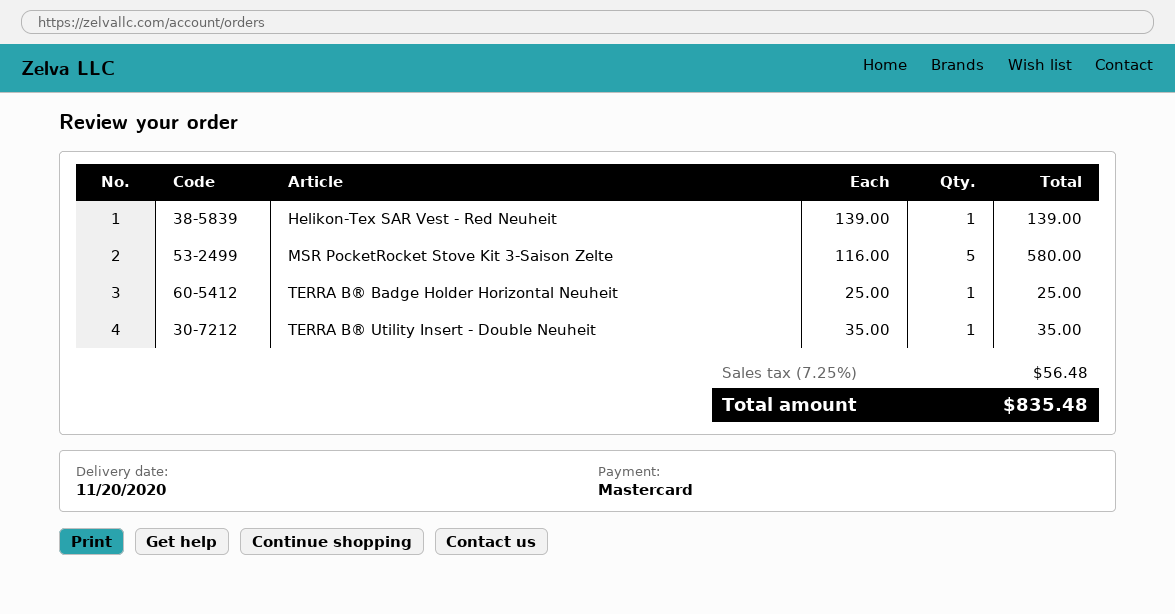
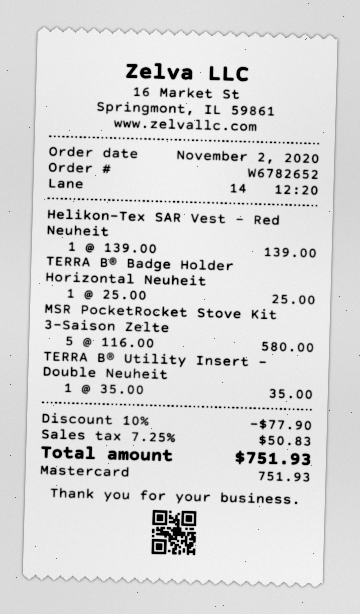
discount: none -> 10% = 77.90
tax: 7.25% = 56.48 -> 7.25% = 50.83
total: 835.48 -> 751.93

